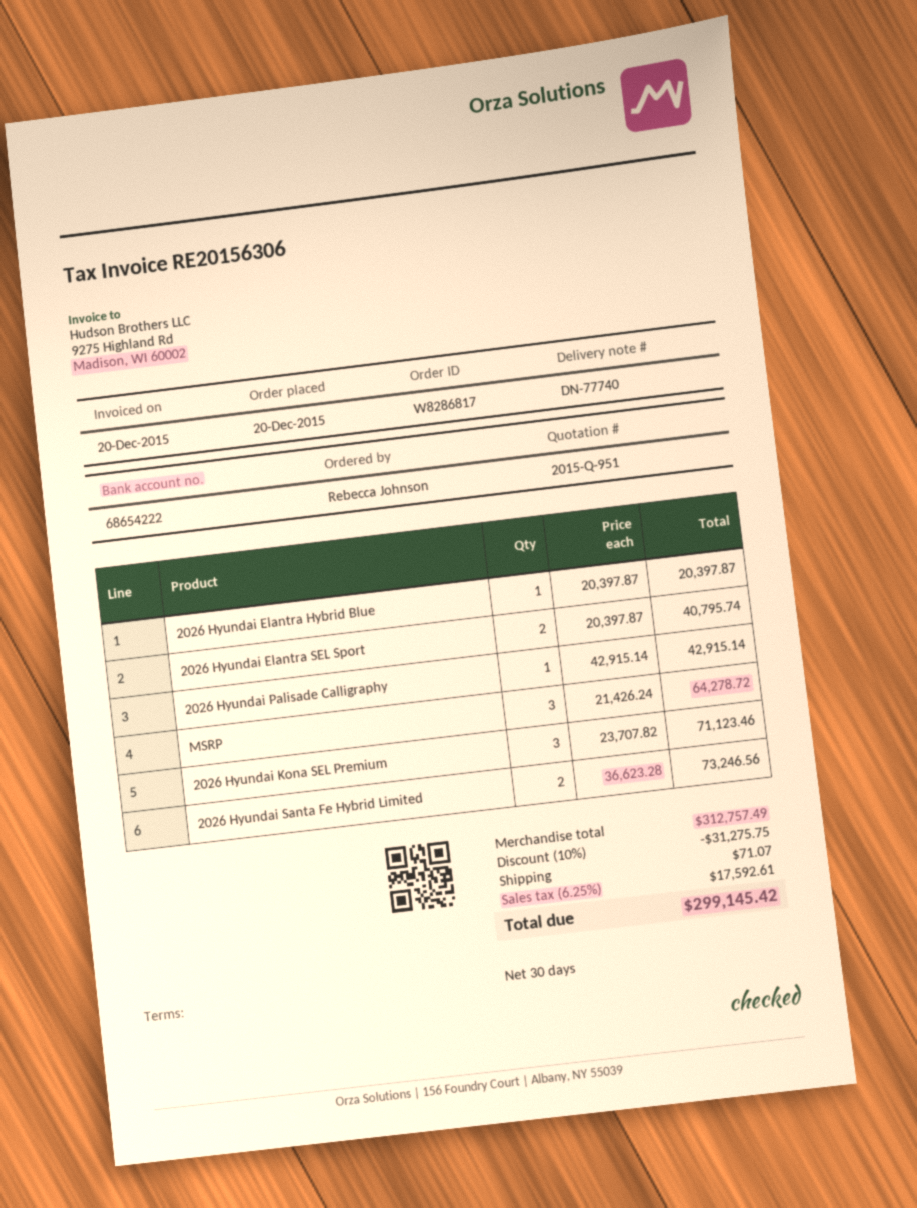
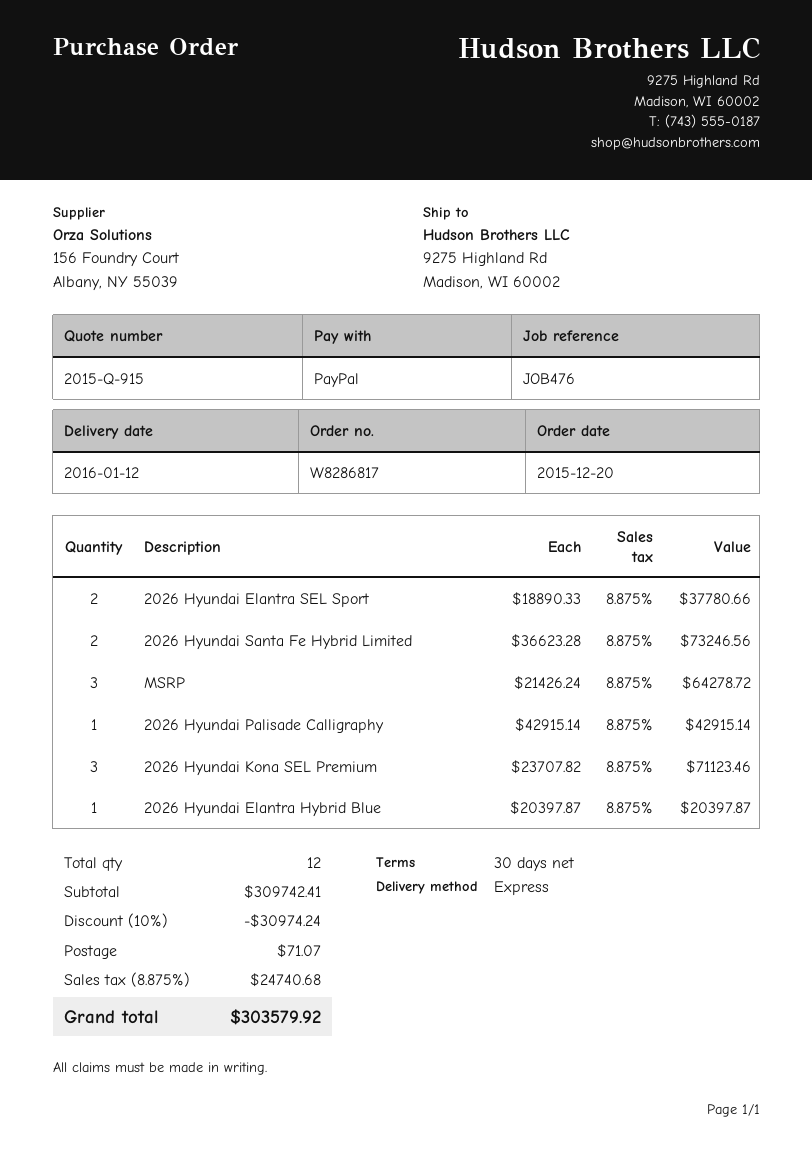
quote number: 2015-Q-951 -> 2015-Q-915
2026 Hyundai Elantra SEL Sport: 2 x 20397.87 = 40795.74 -> 2 x 18890.33 = 37780.66
subtotal: 312757.49 -> 309742.41
discount: 10% = 31275.75 -> 10% = 30974.24
tax: 6.25% = 17592.61 -> 8.875% = 24740.68
total: 299145.42 -> 303579.92

